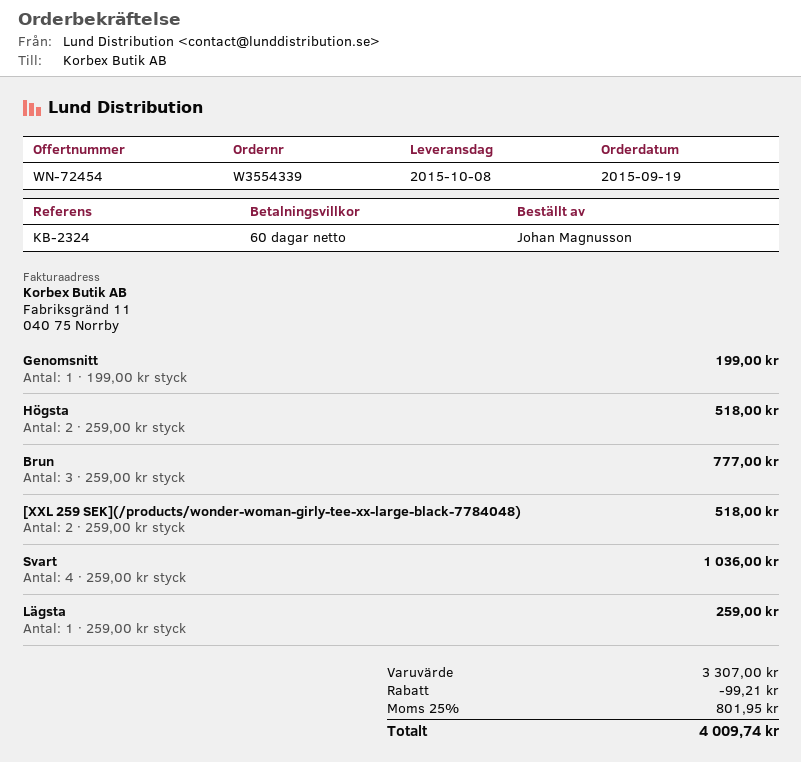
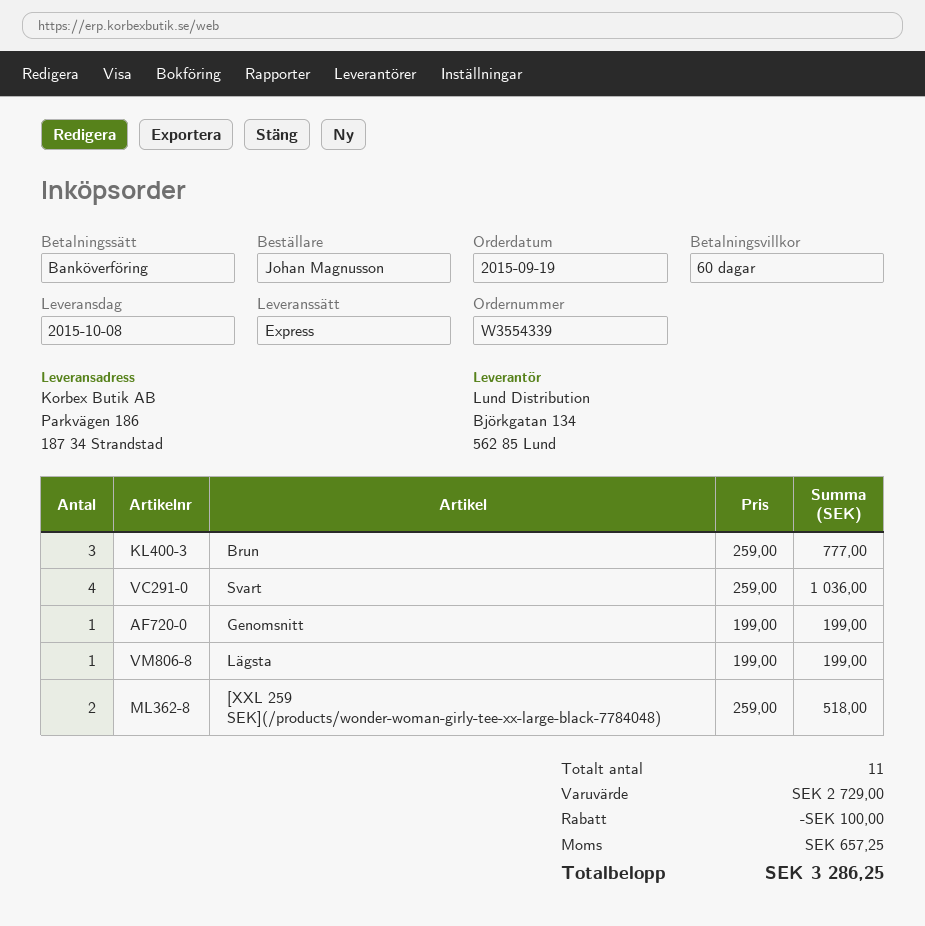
Högsta: 2 x 259.00 = 518.00 -> none
Lägsta: 1 x 259.00 = 259.00 -> 1 x 199.00 = 199.00
subtotal: 3307.00 -> 2729.00
discount: 99.21 -> 100.00
tax: 801.95 -> 657.25
total: 4009.74 -> 3286.25

